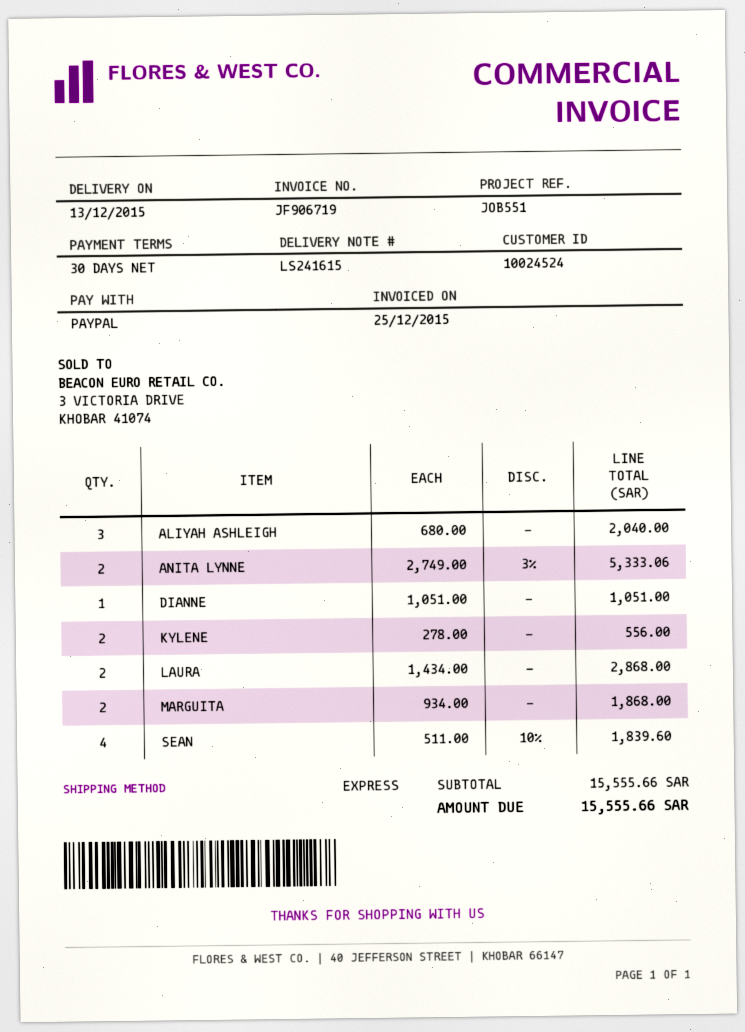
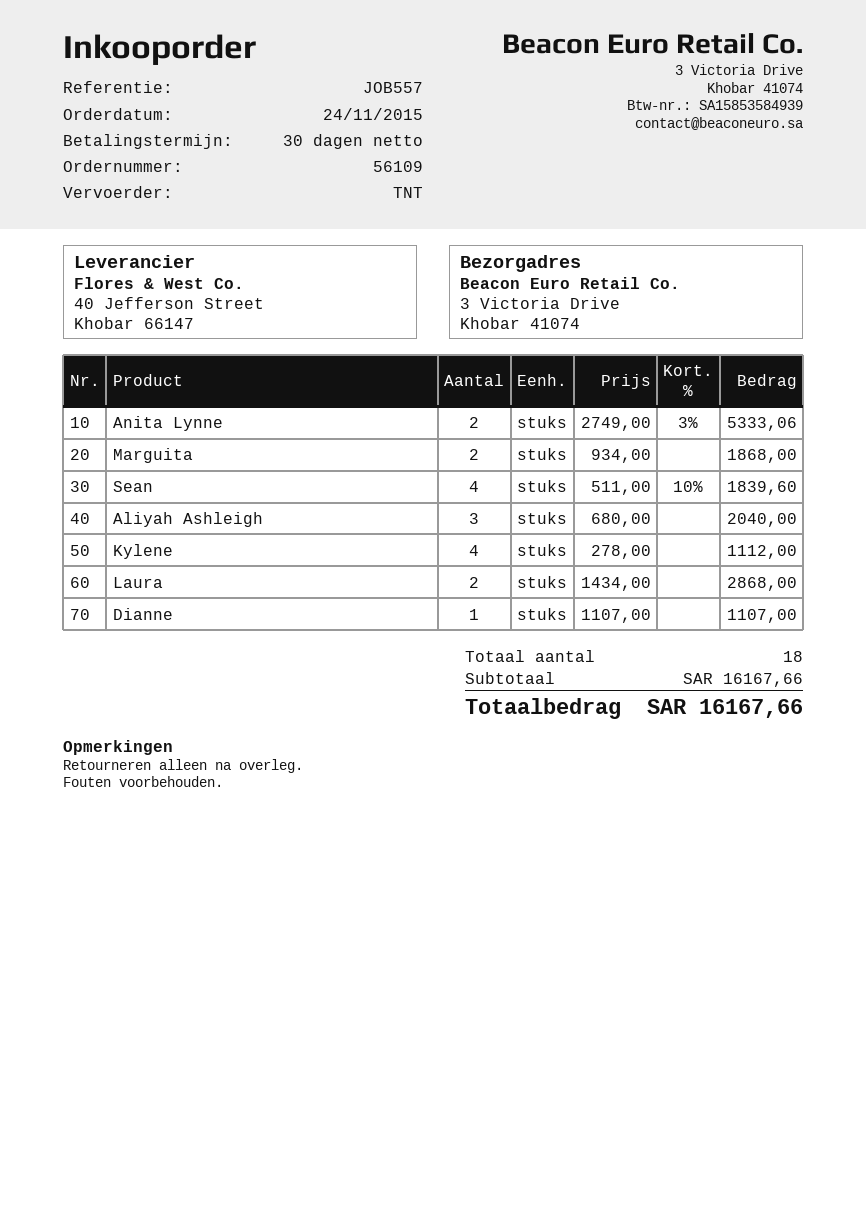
reference: JOB551 -> JOB557
shipping method: express -> TNT
DIANNE: 1 x 1051.00 = 1051.00 -> 1 x 1107.00 = 1107.00
KYLENE: 2 x 278.00 = 556.00 -> 4 x 278.00 = 1112.00
subtotal: 15555.66 -> 16167.66
total: 15555.66 -> 16167.66

